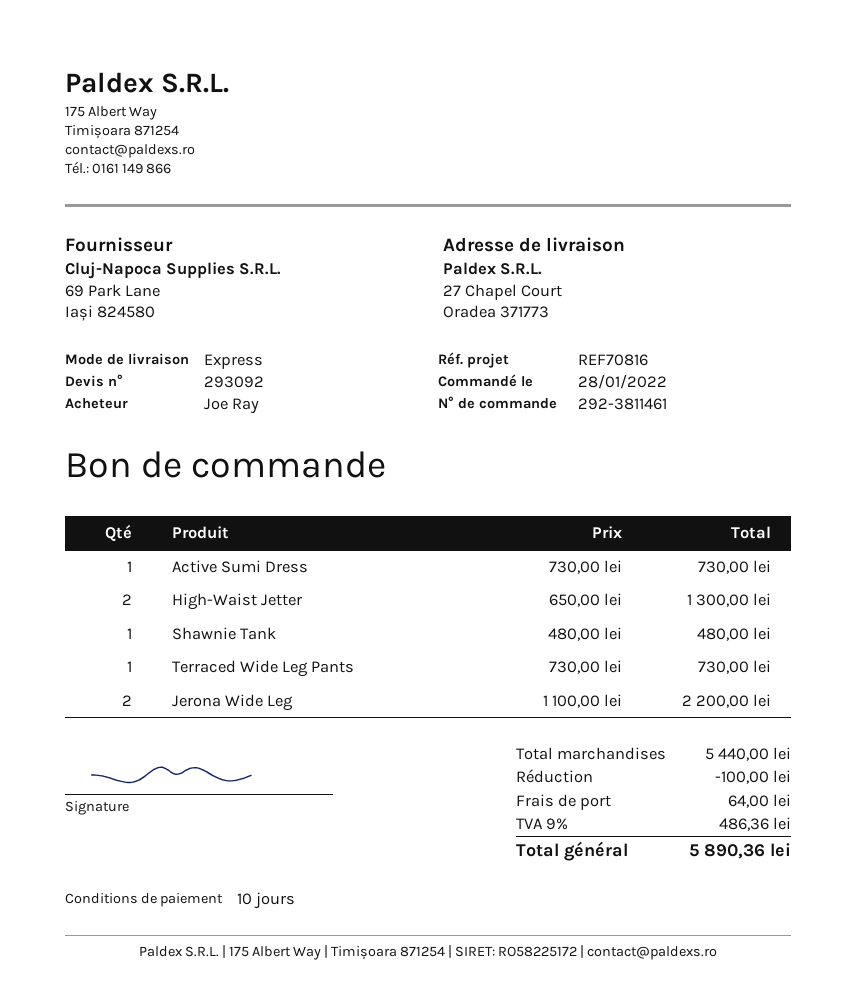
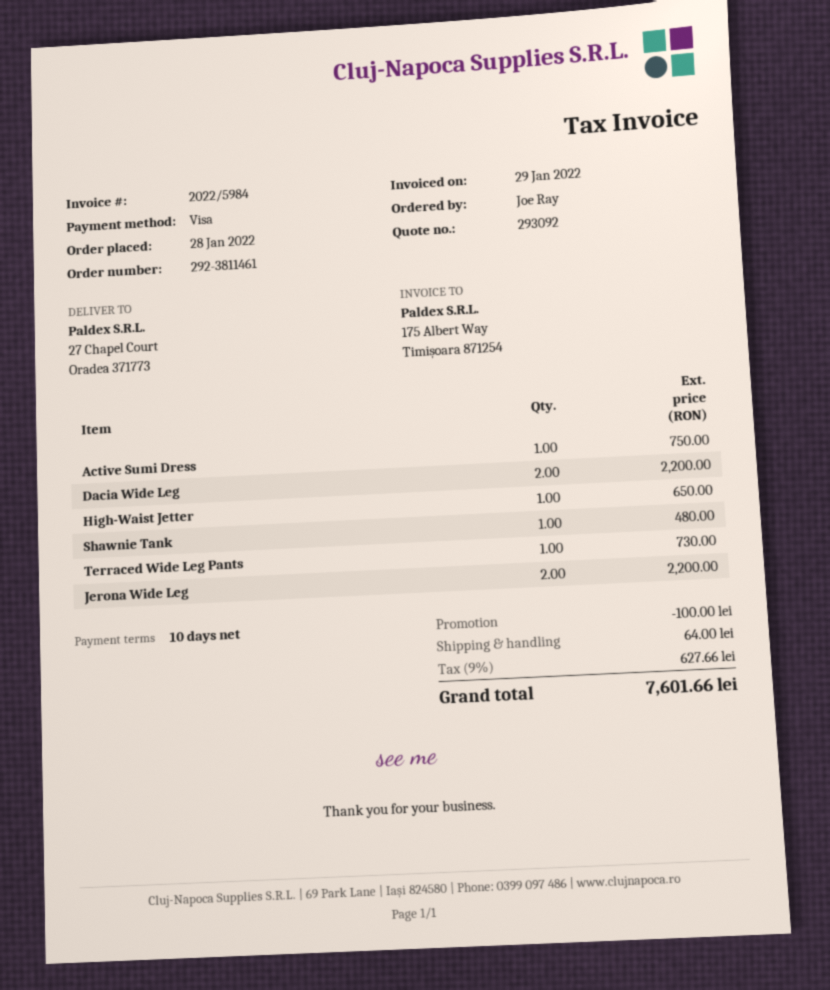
Active Sumi Dress: 1 for 730.00 -> 1 for 750.00
High-Waist Jetter: 2 for 1300.00 -> 1 for 650.00
Dacia Wide Leg: none -> 2 for 2200.00
tax: 9% = 486.36 -> 9% = 627.66
total: 5890.36 -> 7601.66

